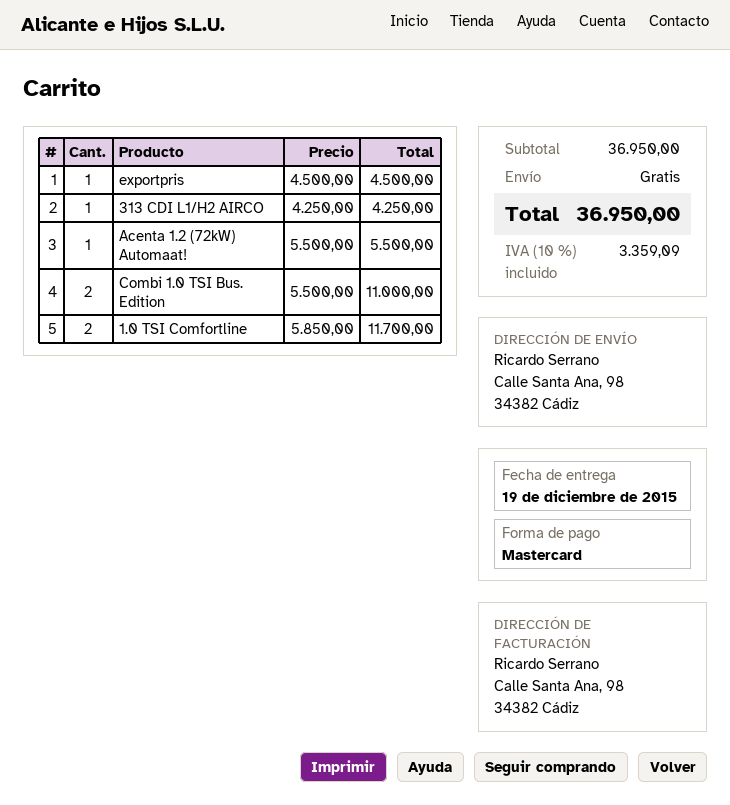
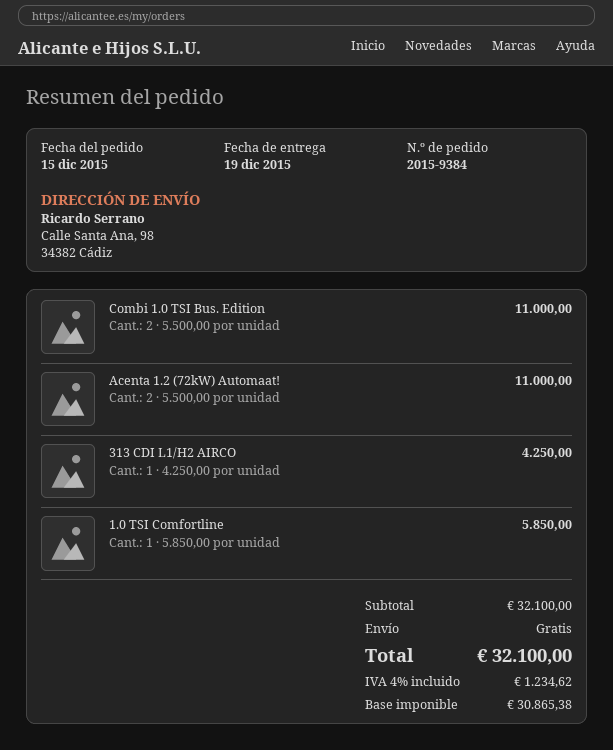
exportpris: 1 x 4500.00 = 4500.00 -> none
Acenta 1.2 (72kW) Automaat!: 1 x 5500.00 = 5500.00 -> 2 x 5500.00 = 11000.00
1.0 TSI Comfortline: 2 x 5850.00 = 11700.00 -> 1 x 5850.00 = 5850.00
subtotal: 36950.00 -> 32100.00
tax: 10% = 3359.09 -> 4% = 1234.62
total: 36950.00 -> 32100.00

